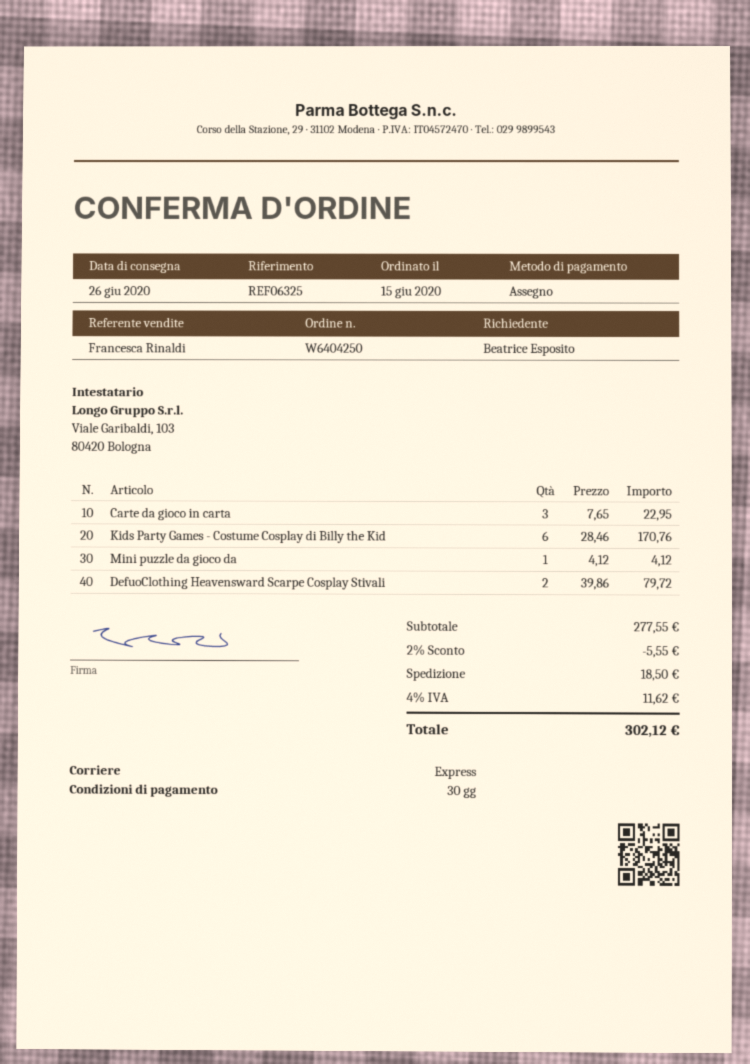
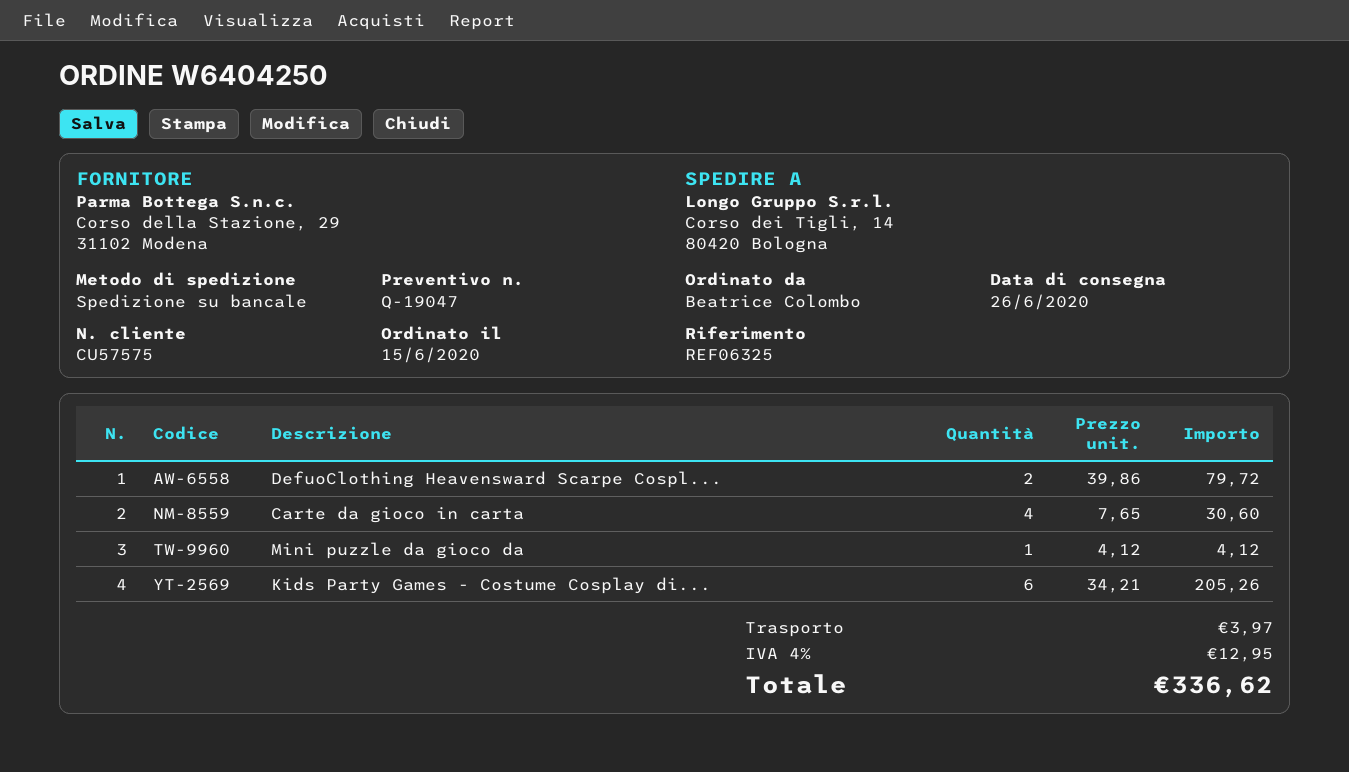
ordered by: Beatrice Esposito -> Beatrice Colombo
shipping method: express -> pallet freight
Carte da gioco in carta: 3 x 7.65 = 22.95 -> 4 x 7.65 = 30.60
Kids Party Games - Costume Cosplay di Billy the Kid: 6 x 28.46 = 170.76 -> 6 x 34.21 = 205.26
discount: 2% = 5.55 -> none
shipping: 18.50 -> 3.97
tax: 4% = 11.62 -> 4% = 12.95
total: 302.12 -> 336.62

